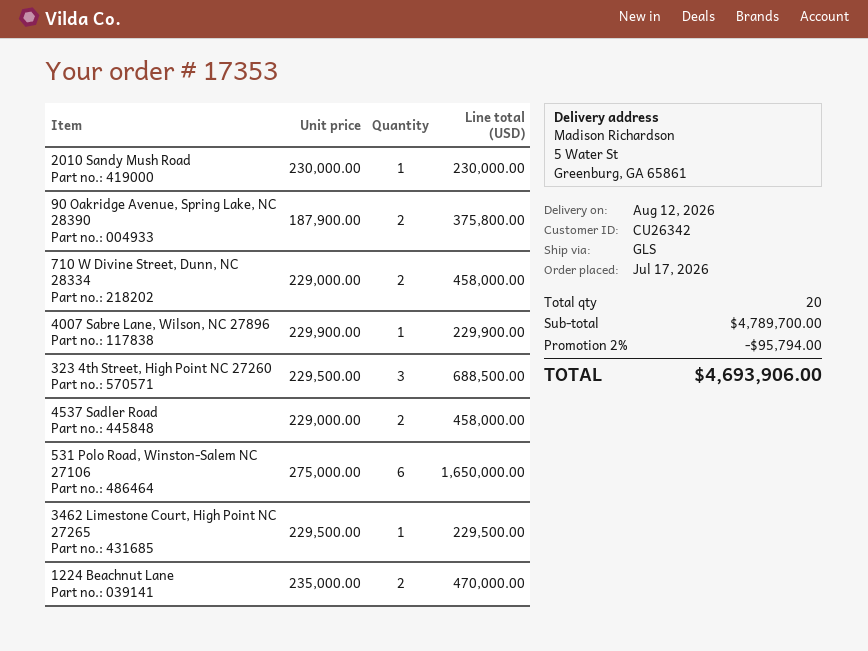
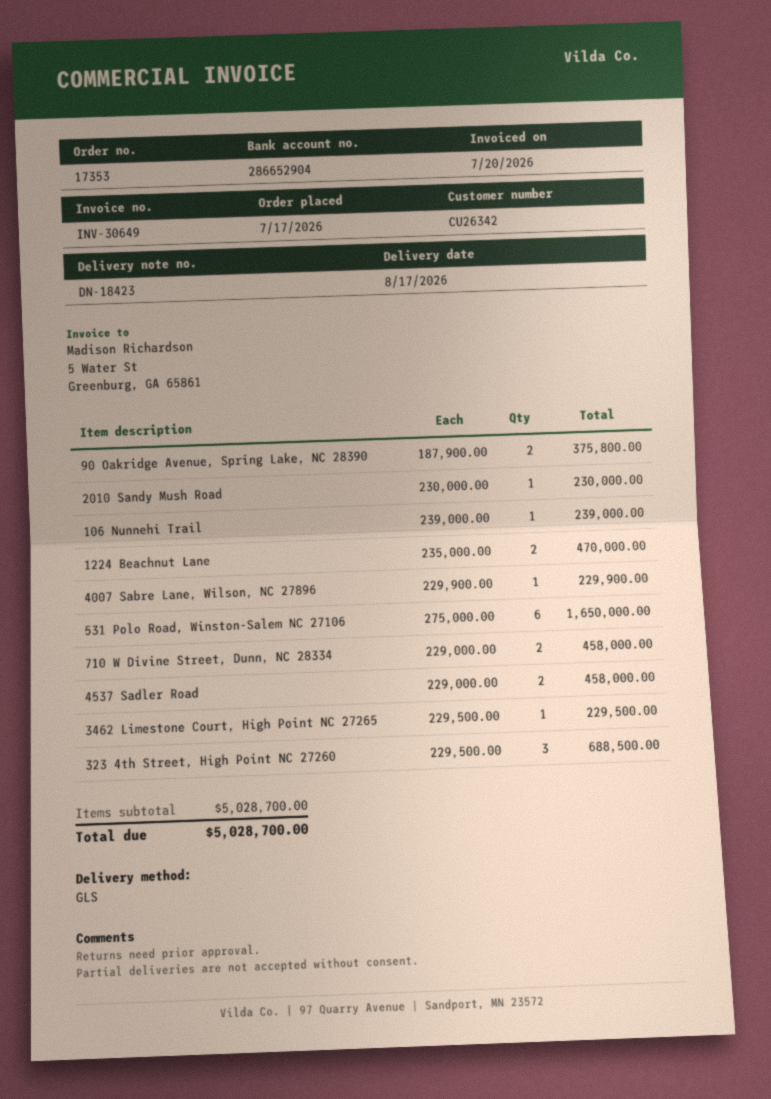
delivery date: 2026-08-12 -> 2026-08-17
106 Nunnehi Trail: none -> 1 x 239000.00 = 239000.00
subtotal: 4789700.00 -> 5028700.00
discount: 2% = 95794.00 -> none
total: 4693906.00 -> 5028700.00

